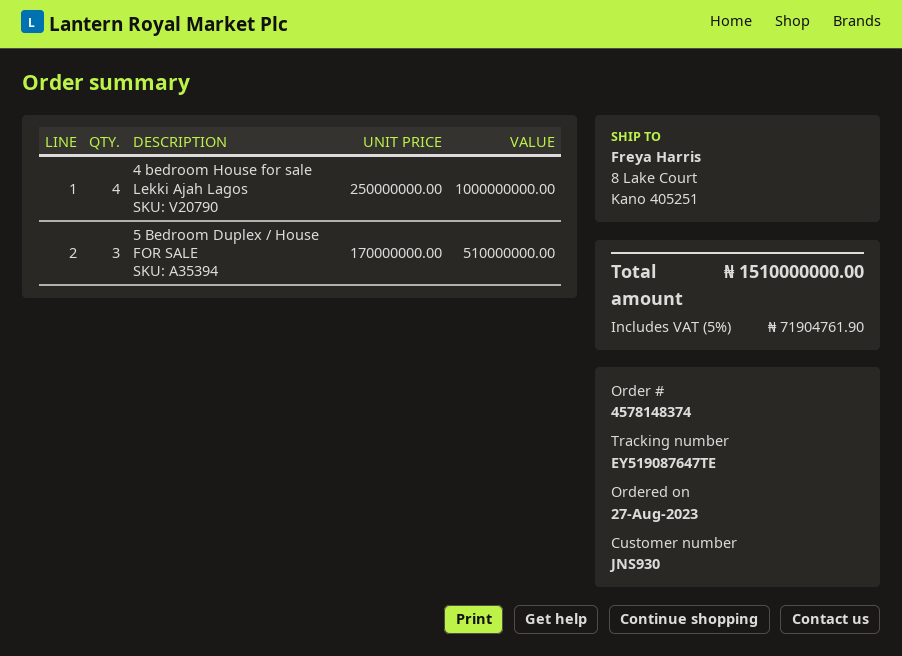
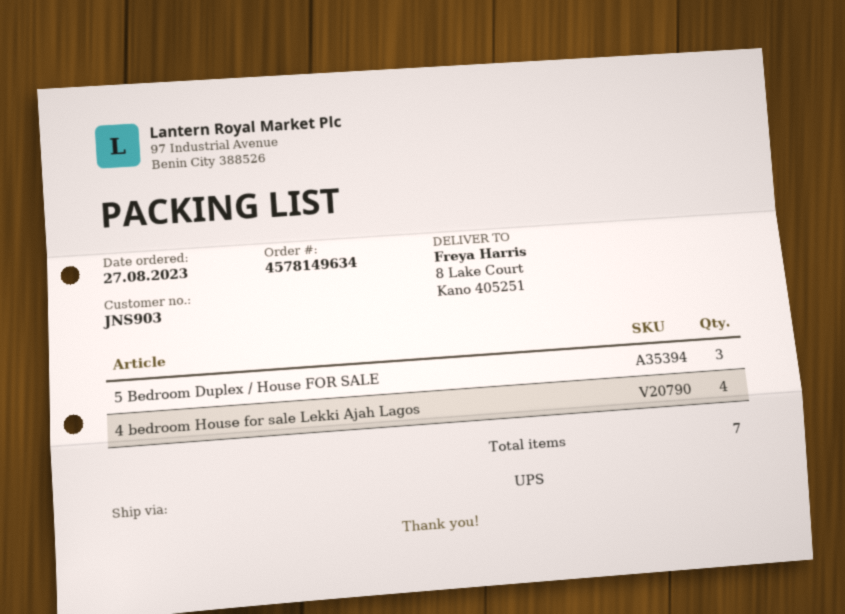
order number: 4578148374 -> 4578149634
customer number: JNS930 -> JNS903

